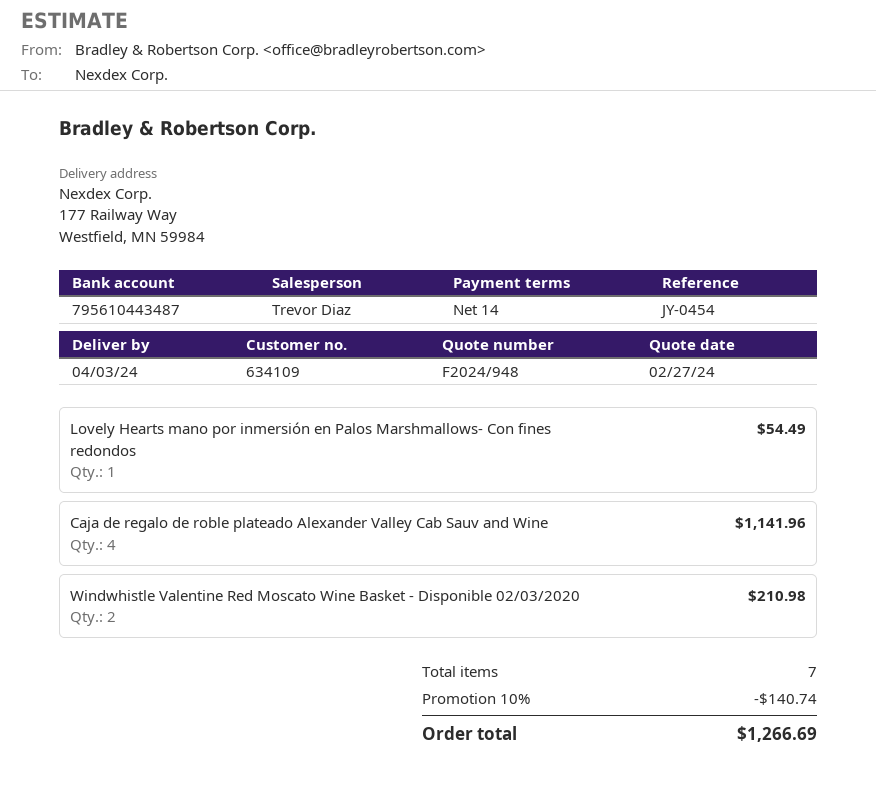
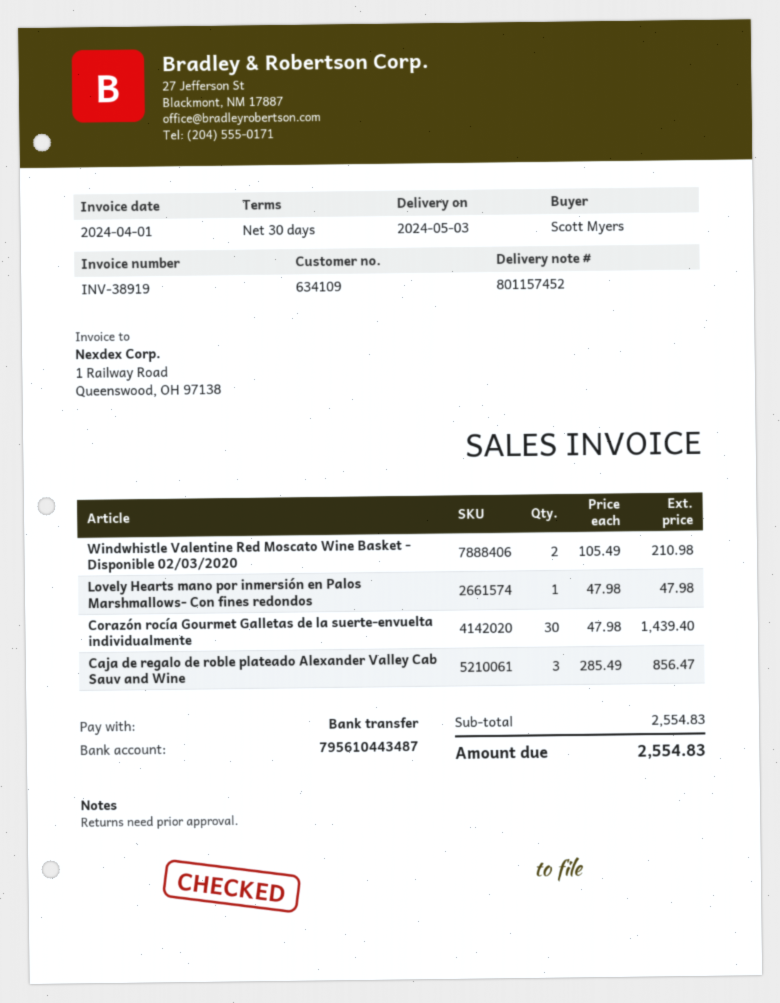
delivery date: 2024-04-03 -> 2024-05-03
payment terms: 14 days -> 30 days
Lovely Hearts mano por inmersión en Palos Marshmallows- Con fines redondos: 1 for 54.49 -> 1 for 47.98
Caja de regalo de roble plateado Alexander Valley Cab Sauv and Wine: 4 for 1141.96 -> 3 for 856.47
Corazón rocía Gourmet Galletas de la suerte-envuelta individualmente: none -> 30 for 1439.40
discount: 10% = 140.74 -> none
total: 1266.69 -> 2554.83

